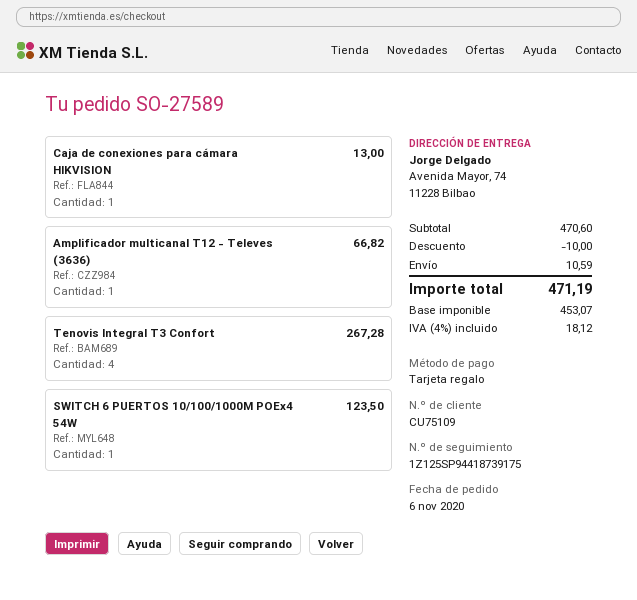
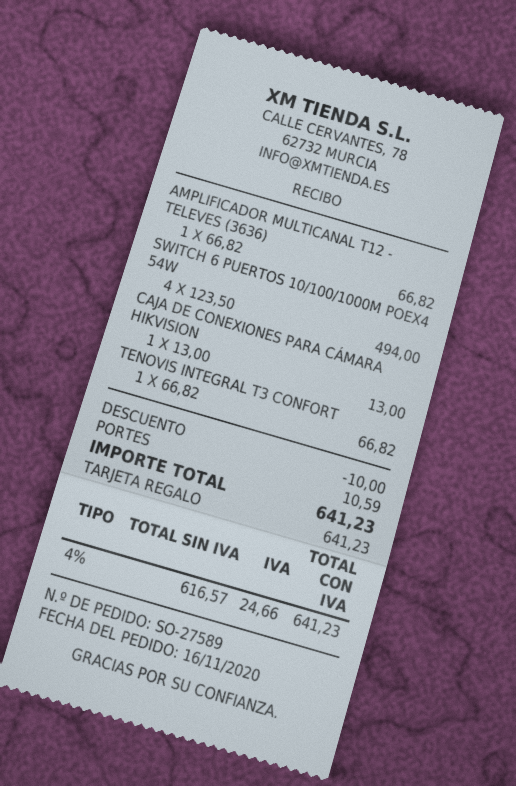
order date: 2020-11-06 -> 2020-11-16
Tenovis Integral T3 Confort: 4 for 267.28 -> 1 for 66.82
SWITCH 6 PUERTOS 10/100/1000M POEx4 54W: 1 for 123.50 -> 4 for 494.00
net: 453.07 -> 616.57
tax: 4% = 18.12 -> 4% = 24.66
total: 471.19 -> 641.23

